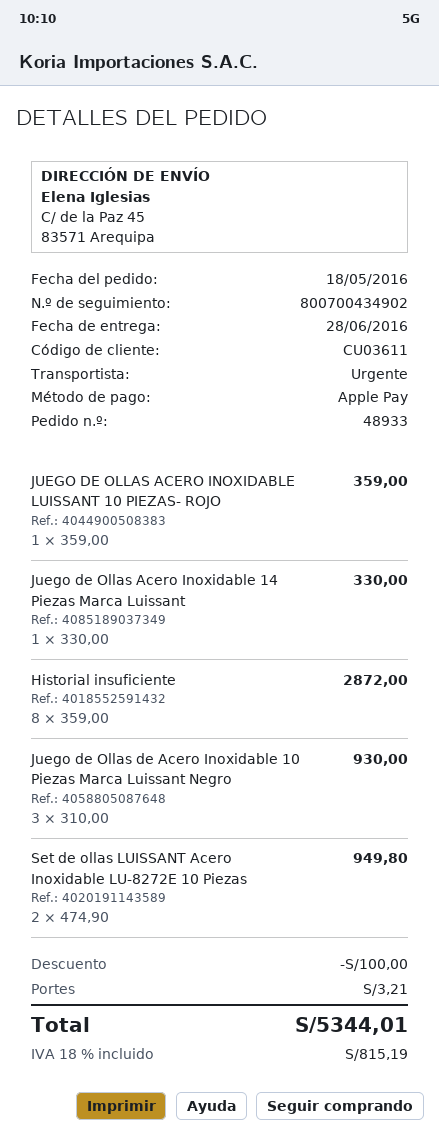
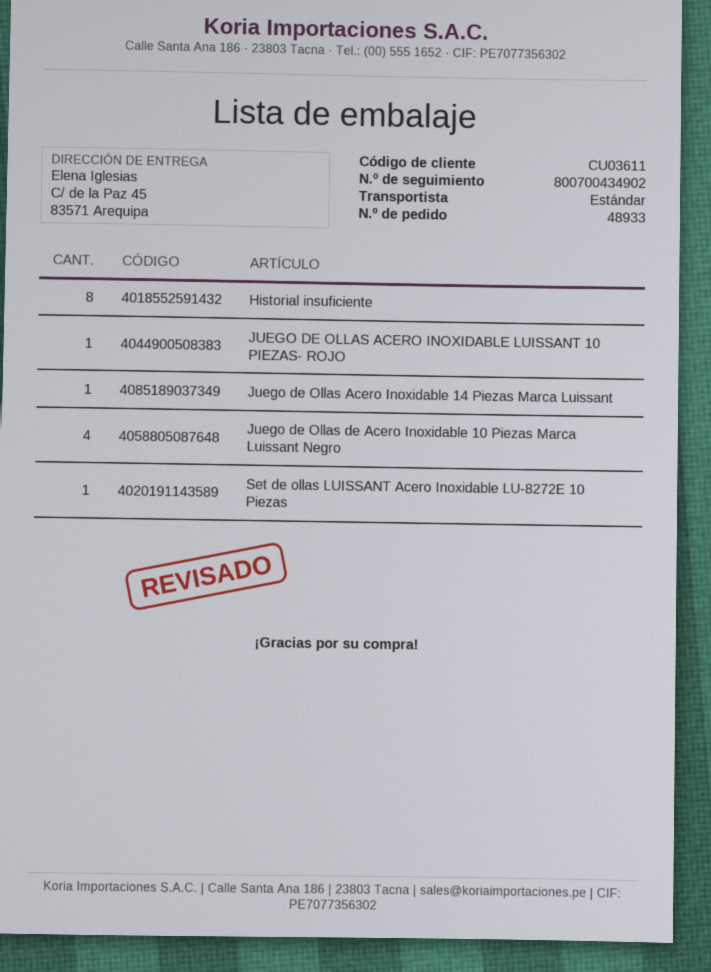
shipping method: express -> standard
Juego de Ollas de Acero Inoxidable 10 Piezas Marca Luissant Negro: 3 -> 4
Set de ollas LUISSANT Acero Inoxidable LU-8272E 10 Piezas: 2 -> 1

